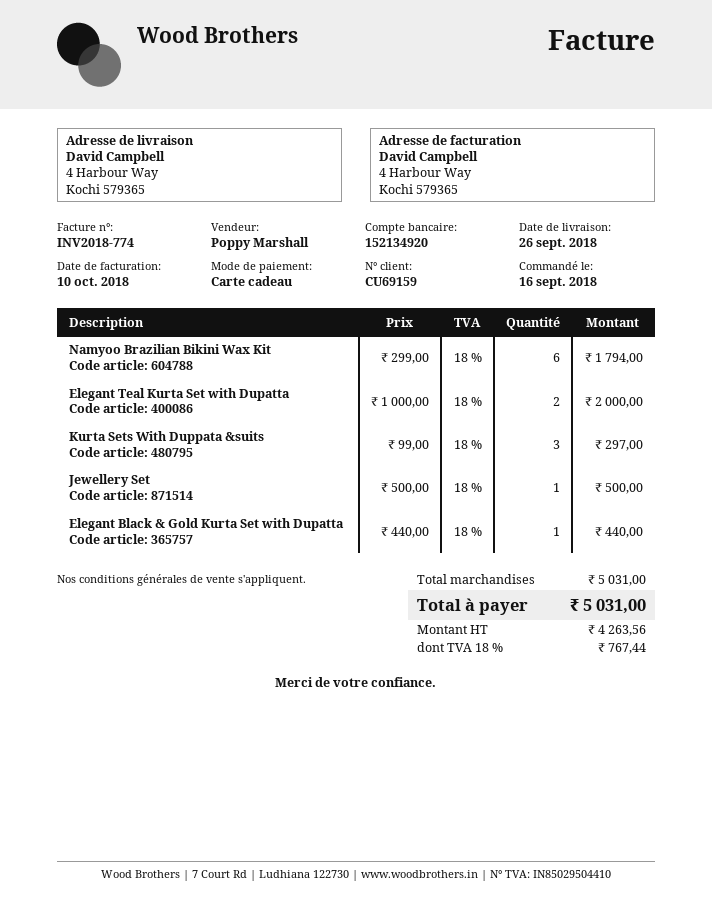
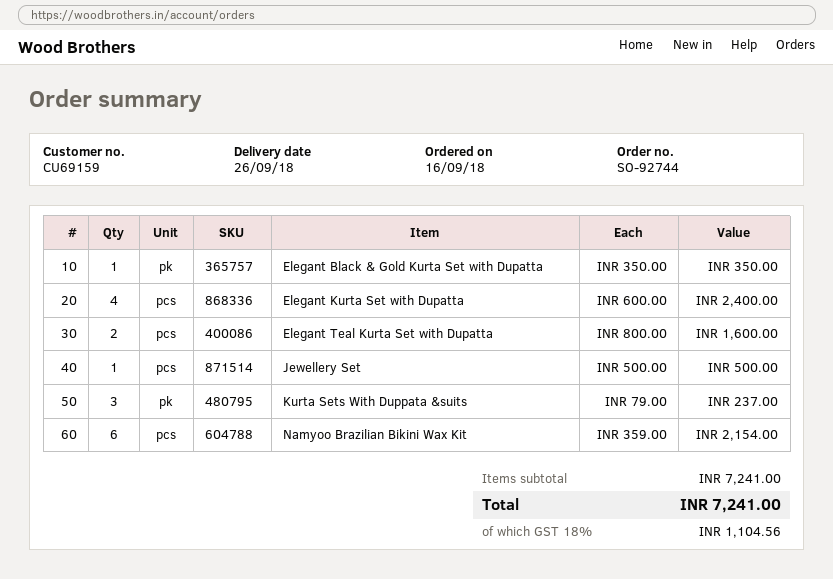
Namyoo Brazilian Bikini Wax Kit: 6 x 299.00 = 1794.00 -> 6 x 359.00 = 2154.00
Elegant Teal Kurta Set with Dupatta: 2 x 1000.00 = 2000.00 -> 2 x 800.00 = 1600.00
Kurta Sets With Duppata &suits: 3 x 99.00 = 297.00 -> 3 x 79.00 = 237.00
Elegant Black & Gold Kurta Set with Dupatta: 1 x 440.00 = 440.00 -> 1 x 350.00 = 350.00
Elegant Kurta Set with Dupatta: none -> 4 x 600.00 = 2400.00
subtotal: 5031.00 -> 7241.00
tax: 18% = 767.44 -> 18% = 1104.56
total: 5031.00 -> 7241.00

